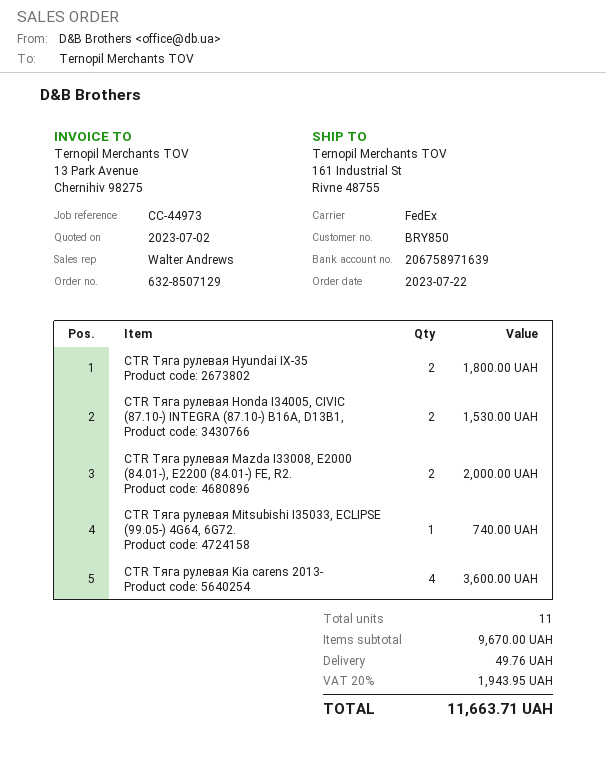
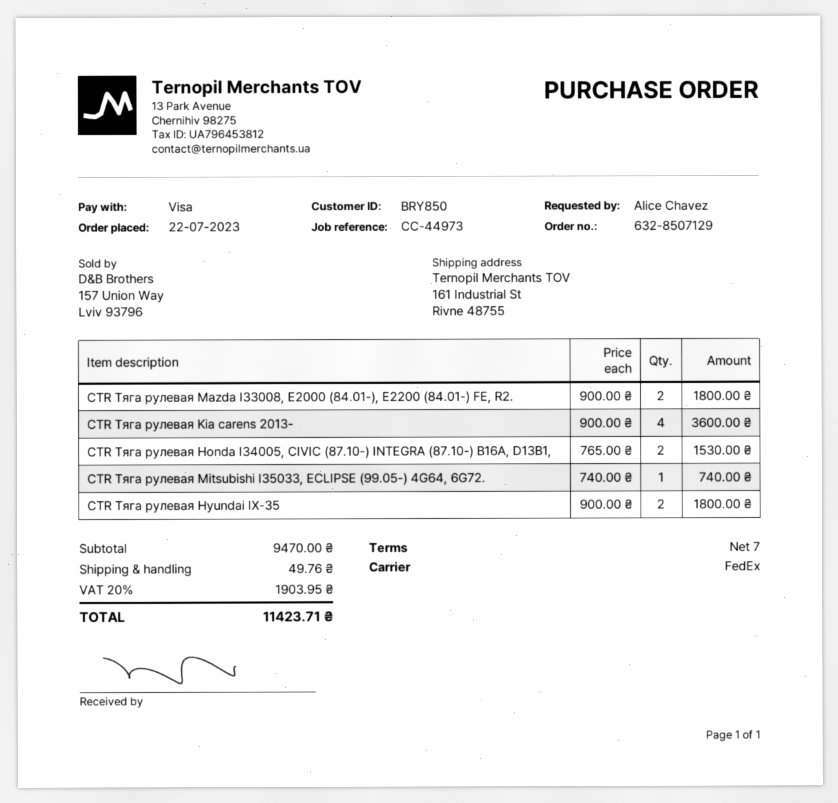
CTR Тяга рулевая Mazda I33008, E2000 (84.01-), E2200 (84.01-) FE, R2.: 2 for 2000.00 -> 2 for 1800.00
subtotal: 9670.00 -> 9470.00
tax: 20% = 1943.95 -> 20% = 1903.95
total: 11663.71 -> 11423.71

